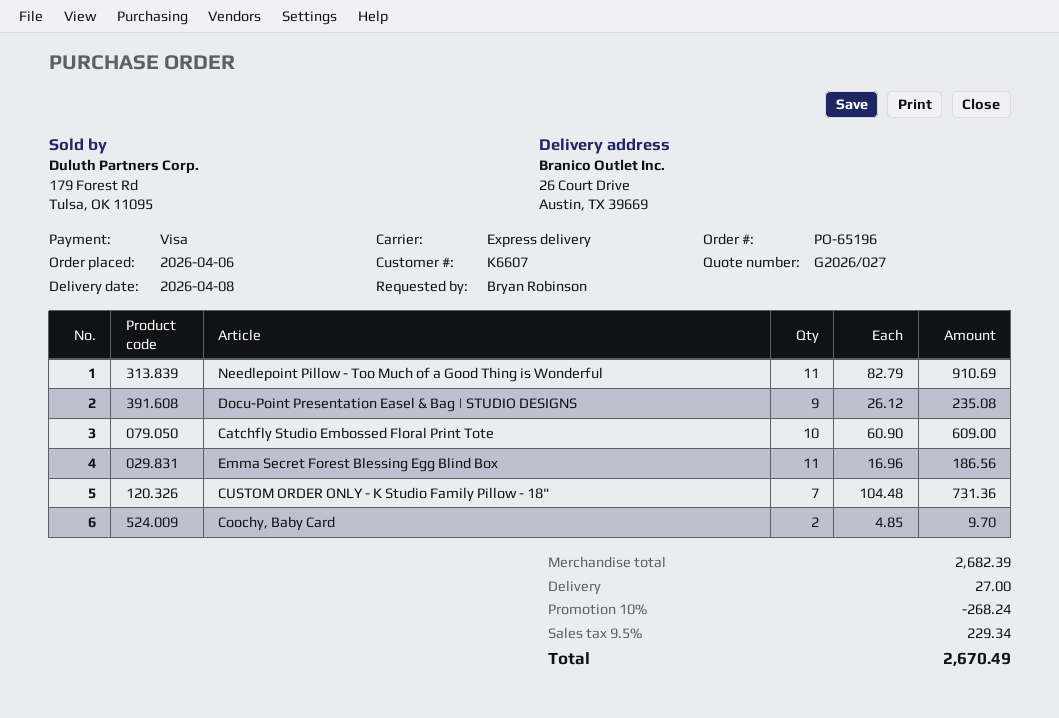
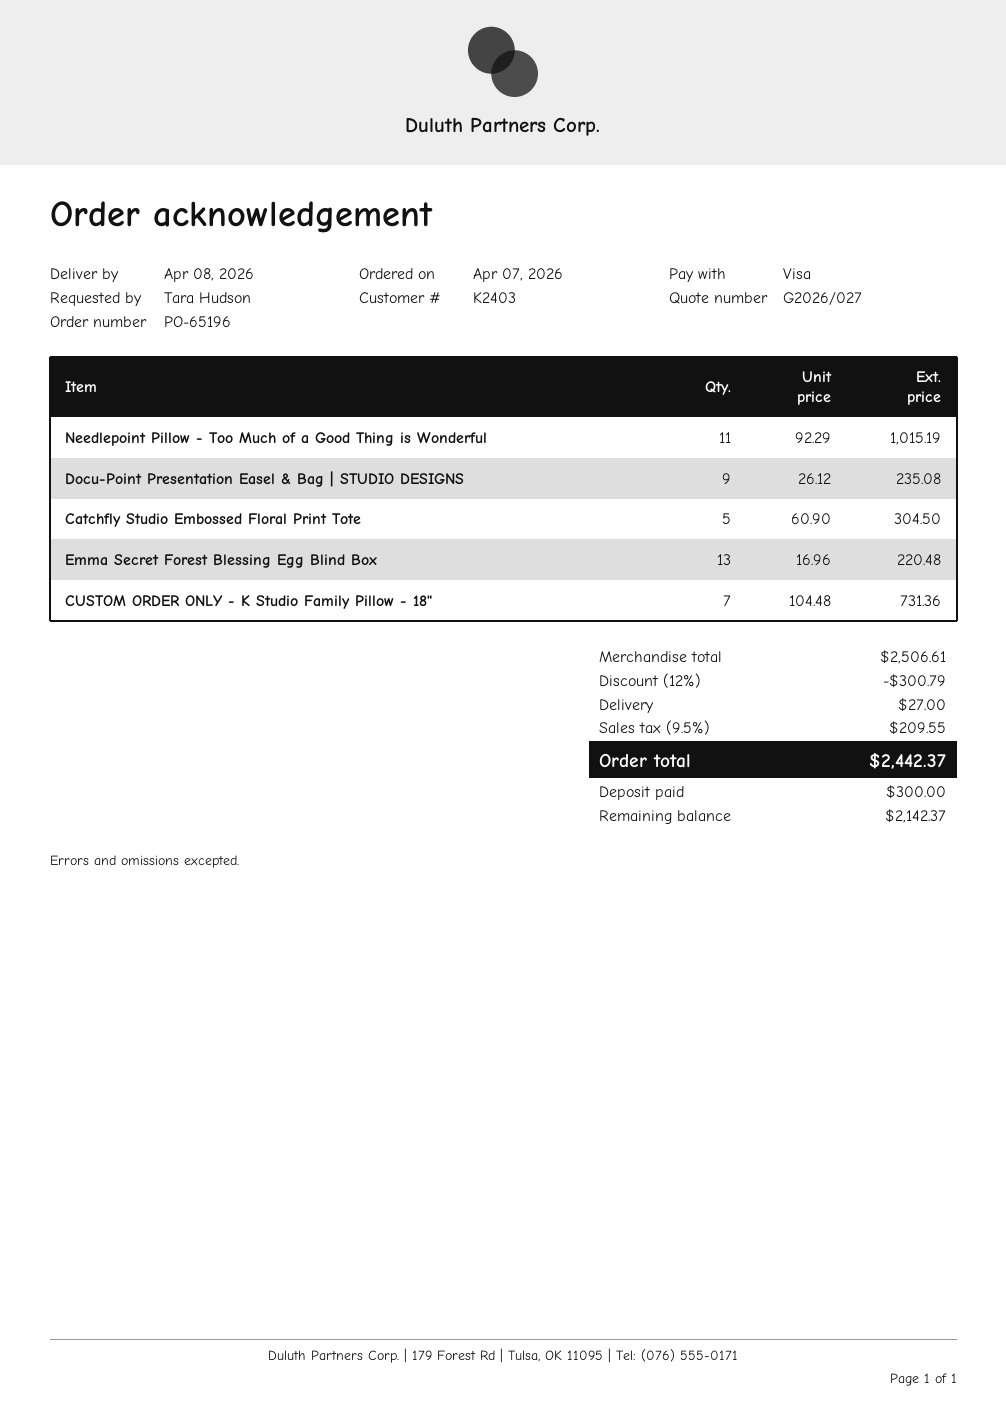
order date: 2026-04-06 -> 2026-04-07
customer number: K6607 -> K2403
ordered by: Bryan Robinson -> Tara Hudson
Needlepoint Pillow - Too Much of a Good Thing is Wonderful: 11 x 82.79 = 910.69 -> 11 x 92.29 = 1015.19
Catchfly Studio Embossed Floral Print Tote: 10 x 60.90 = 609.00 -> 5 x 60.90 = 304.50
Emma Secret Forest Blessing Egg Blind Box: 11 x 16.96 = 186.56 -> 13 x 16.96 = 220.48
Coochy, Baby Card: 2 x 4.85 = 9.70 -> none
subtotal: 2682.39 -> 2506.61
discount: 10% = 268.24 -> 12% = 300.79
tax: 9.5% = 229.34 -> 9.5% = 209.55
total: 2670.49 -> 2442.37

